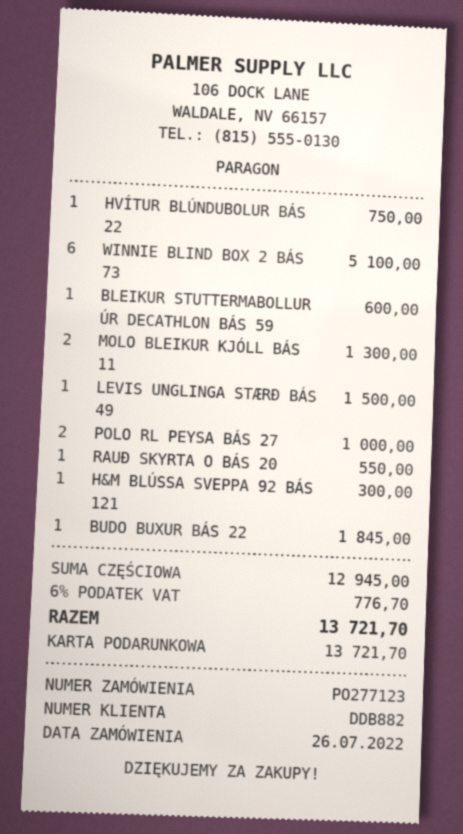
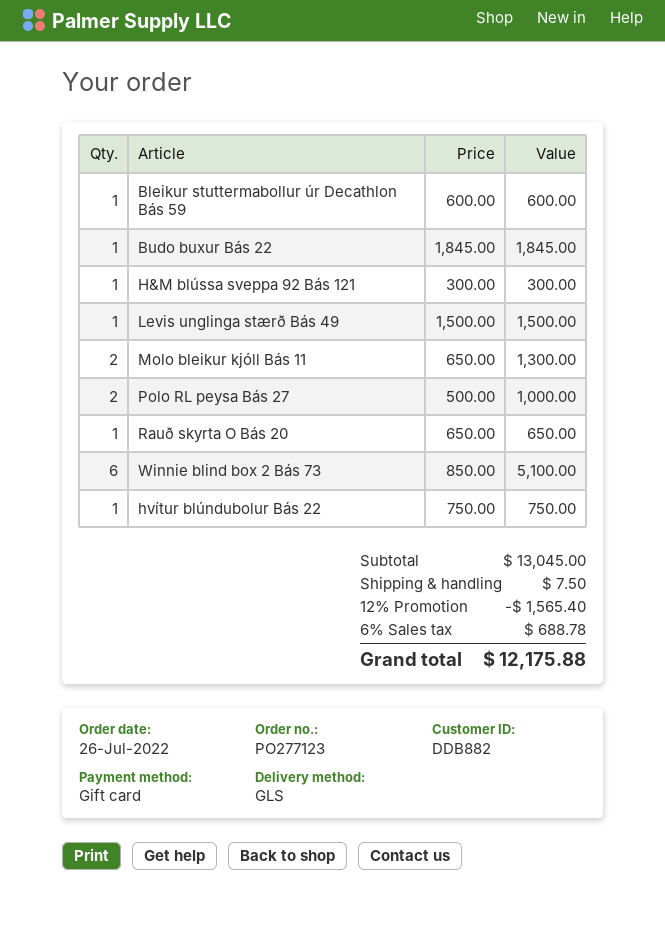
RAUÐ SKYRTA O BÁS 20: 1 for 550.00 -> 1 for 650.00
subtotal: 12945.00 -> 13045.00
discount: none -> 12% = 1565.40
shipping: none -> 7.50
tax: 6% = 776.70 -> 6% = 688.78
total: 13721.70 -> 12175.88

